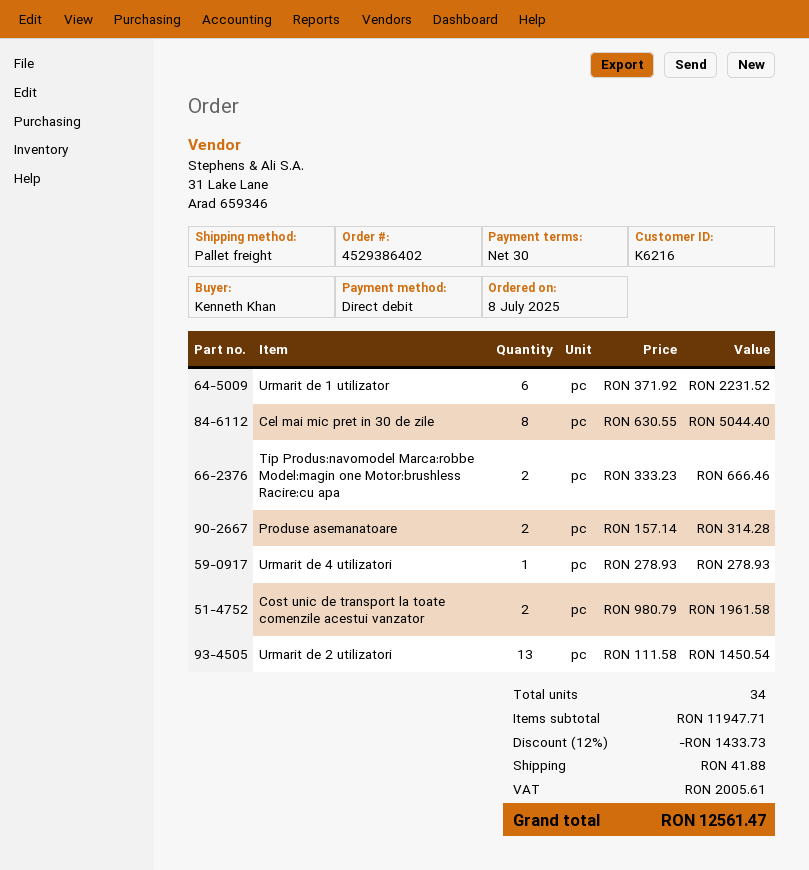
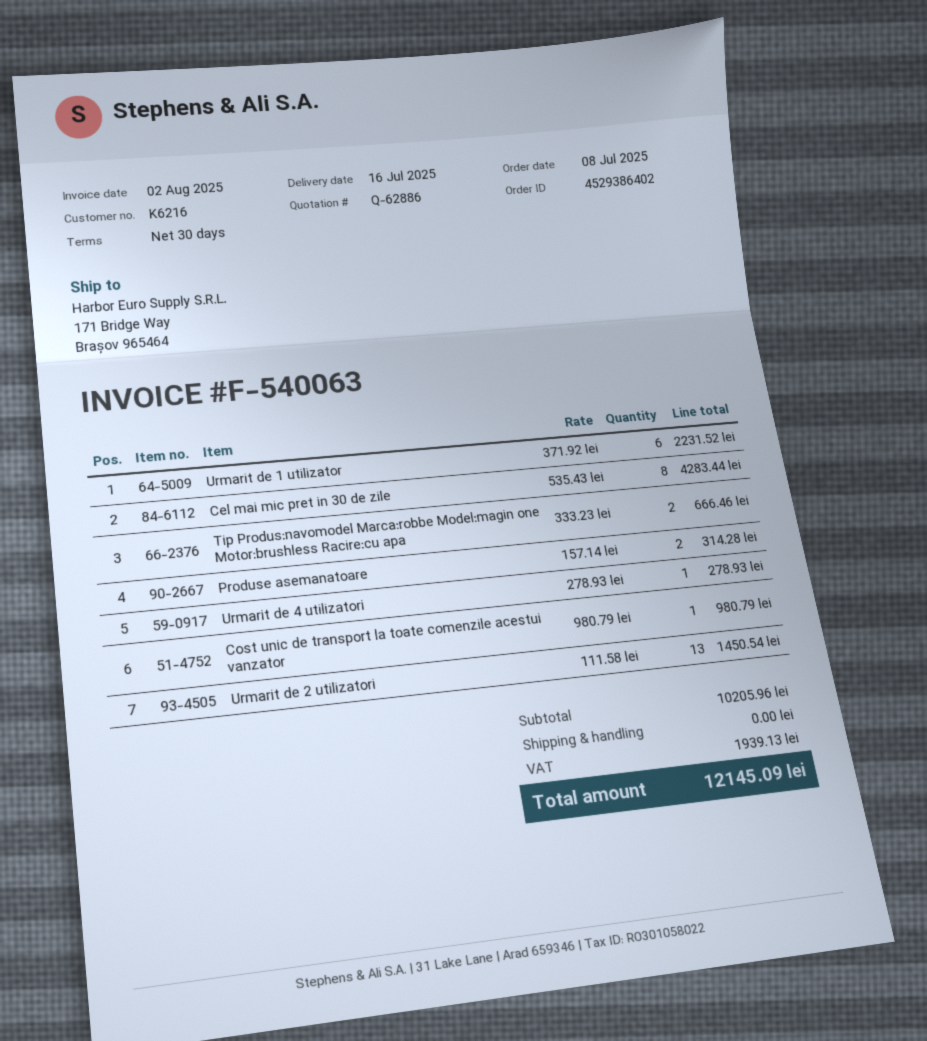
Cel mai mic pret in 30 de zile: 8 x 630.55 = 5044.40 -> 8 x 535.43 = 4283.44
Cost unic de transport la toate comenzile acestui vanzator: 2 x 980.79 = 1961.58 -> 1 x 980.79 = 980.79
subtotal: 11947.71 -> 10205.96
discount: 12% = 1433.73 -> none
shipping: 41.88 -> 0.00
tax: 2005.61 -> 1939.13
total: 12561.47 -> 12145.09

